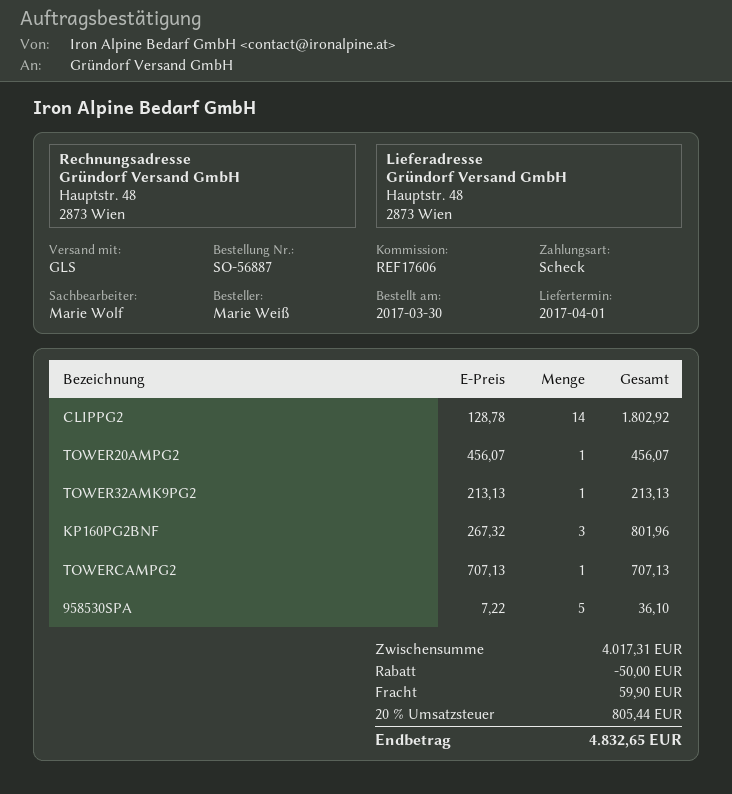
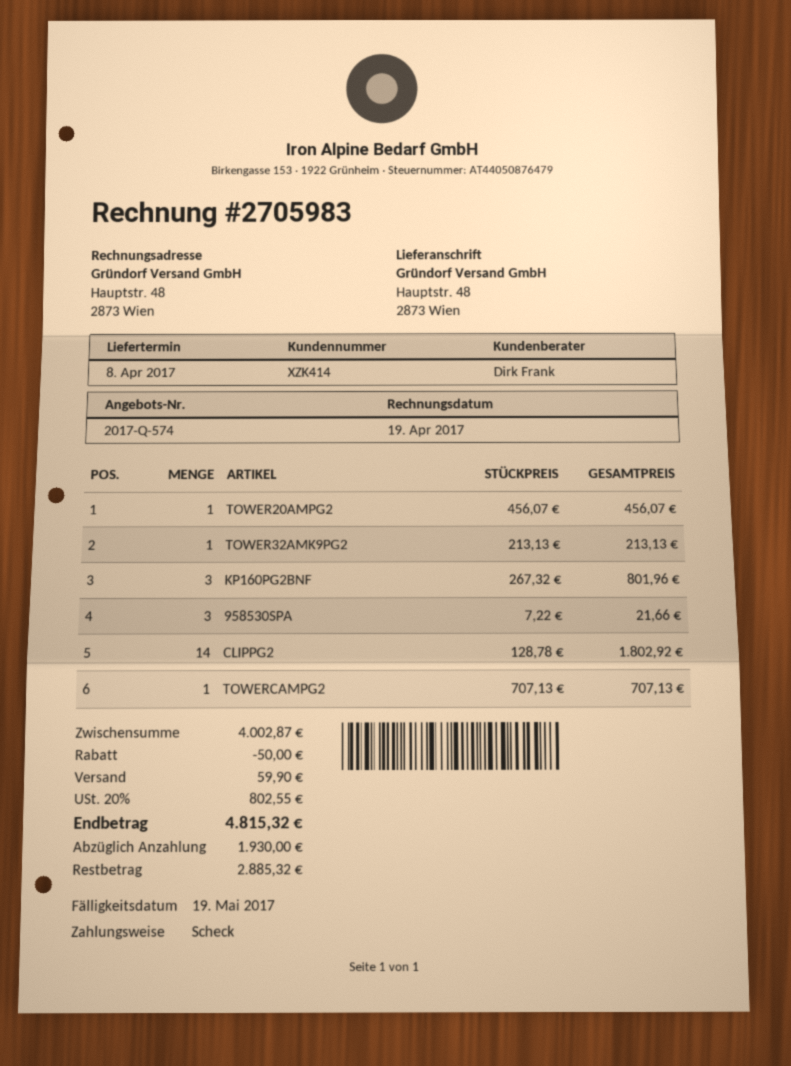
delivery date: 2017-04-01 -> 2017-04-08
sales rep: Marie Wolf -> Dirk Frank
958530SPA: 5 x 7.22 = 36.10 -> 3 x 7.22 = 21.66
subtotal: 4017.31 -> 4002.87
tax: 20% = 805.44 -> 20% = 802.55
total: 4832.65 -> 4815.32

